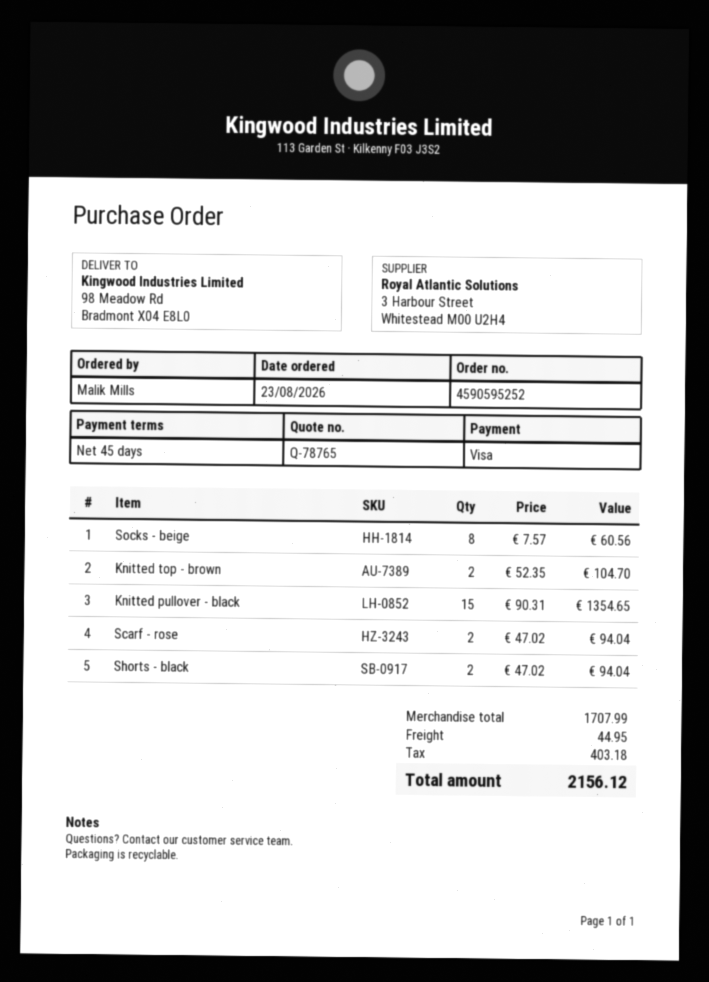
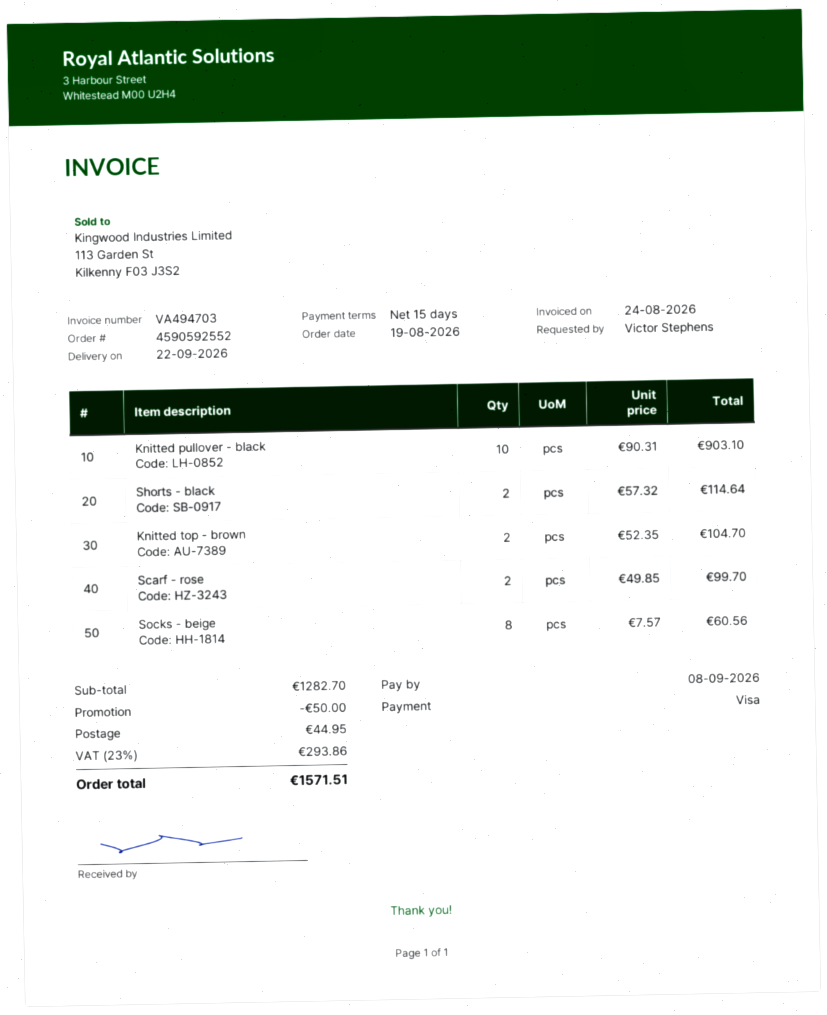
order number: 4590595252 -> 4590592552
order date: 2026-08-23 -> 2026-08-19
payment terms: 45 days -> 15 days
ordered by: Malik Mills -> Victor Stephens
Knitted pullover - black: 15 x 90.31 = 1354.65 -> 10 x 90.31 = 903.10
Scarf - rose: 2 x 47.02 = 94.04 -> 2 x 49.85 = 99.70
Shorts - black: 2 x 47.02 = 94.04 -> 2 x 57.32 = 114.64
subtotal: 1707.99 -> 1282.70
discount: none -> 50.00
tax: 403.18 -> 293.86
total: 2156.12 -> 1571.51

